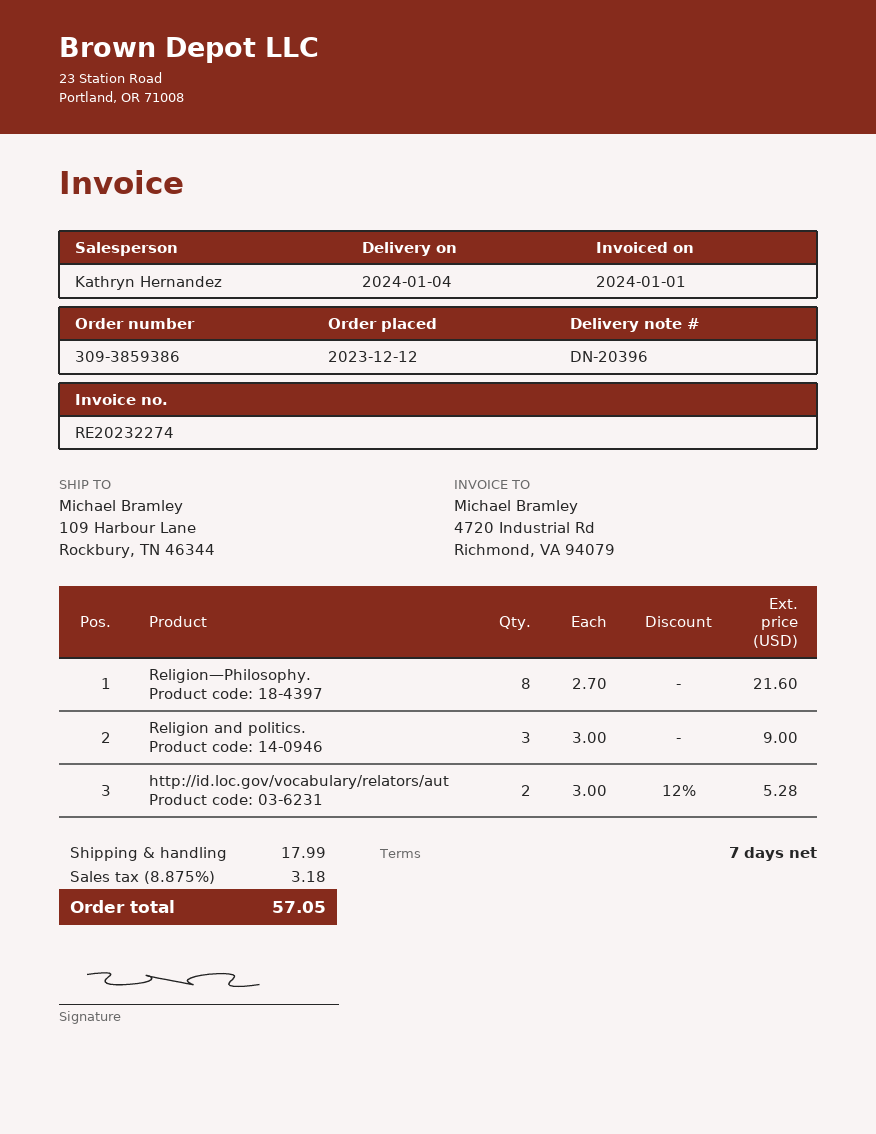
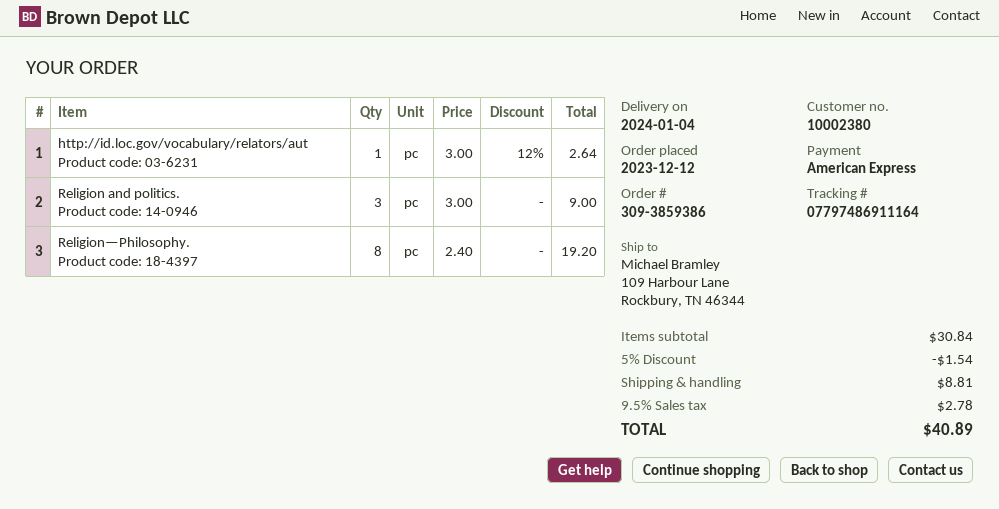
Religion—Philosophy.: 8 x 2.70 = 21.60 -> 8 x 2.40 = 19.20
http://id.loc.gov/vocabulary/relators/aut: 2 x 3.00 - 12% = 5.28 -> 1 x 3.00 - 12% = 2.64
discount: none -> 5% = 1.54
shipping: 17.99 -> 8.81
tax: 8.875% = 3.18 -> 9.5% = 2.78
total: 57.05 -> 40.89

